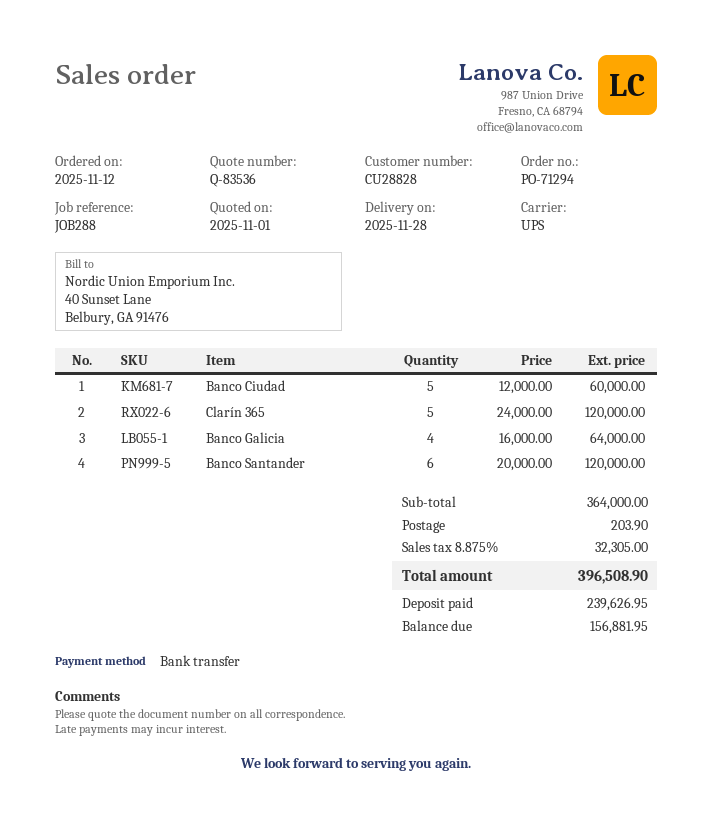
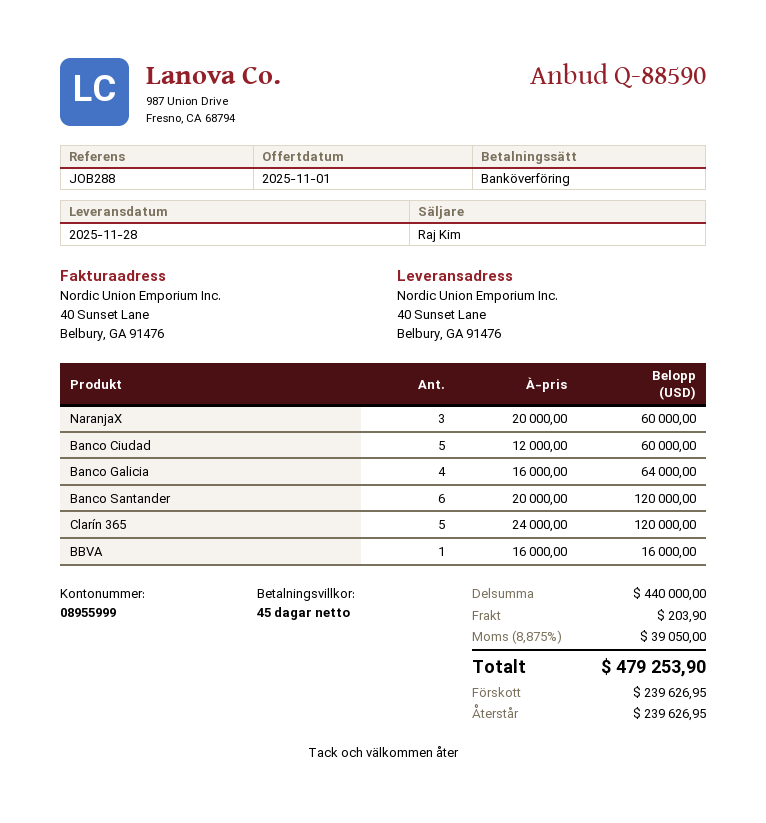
quote number: Q-83536 -> Q-88590
NaranjaX: none -> 3 x 20000.00 = 60000.00
BBVA: none -> 1 x 16000.00 = 16000.00
subtotal: 364000.00 -> 440000.00
tax: 8.875% = 32305.00 -> 8.875% = 39050.00
total: 396508.90 -> 479253.90
balance: 156881.95 -> 239626.95

